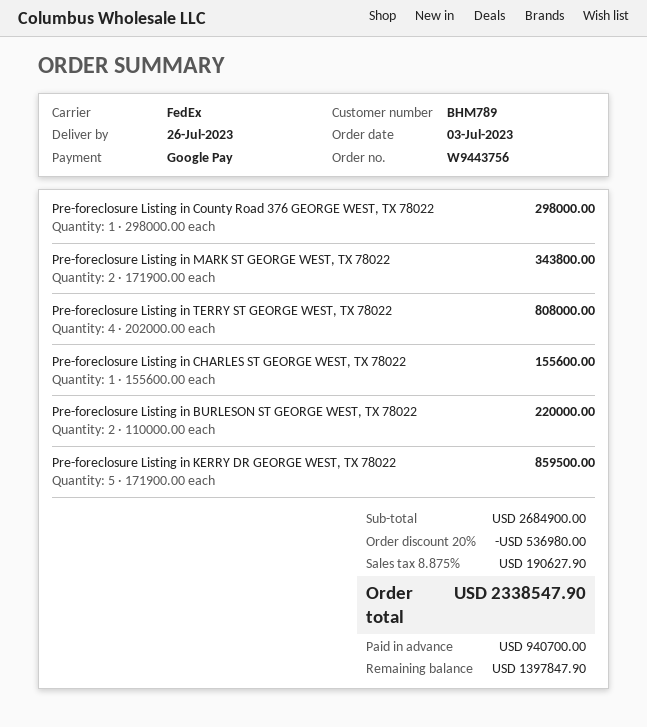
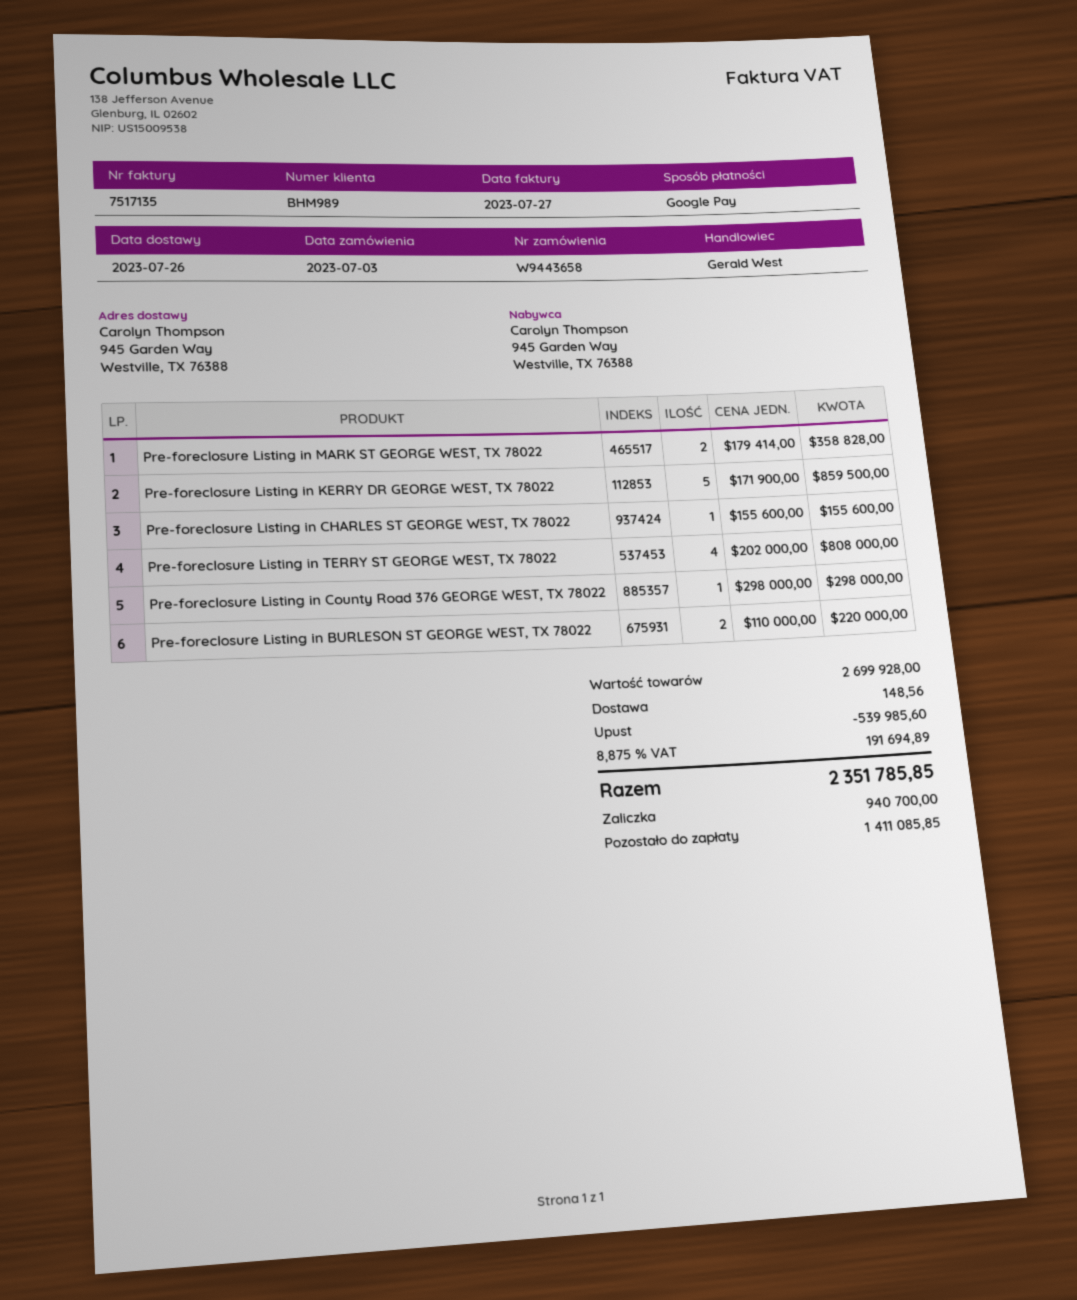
order number: W9443756 -> W9443658
customer number: BHM789 -> BHM989
Pre-foreclosure Listing in MARK ST GEORGE WEST, TX 78022: 2 x 171900.00 = 343800.00 -> 2 x 179414.00 = 358828.00
subtotal: 2684900.00 -> 2699928.00
discount: 536980.00 -> 539985.60
shipping: none -> 148.56
tax: 8.875% = 190627.90 -> 8.875% = 191694.89
total: 2338547.90 -> 2351785.85
balance: 1397847.90 -> 1411085.85

